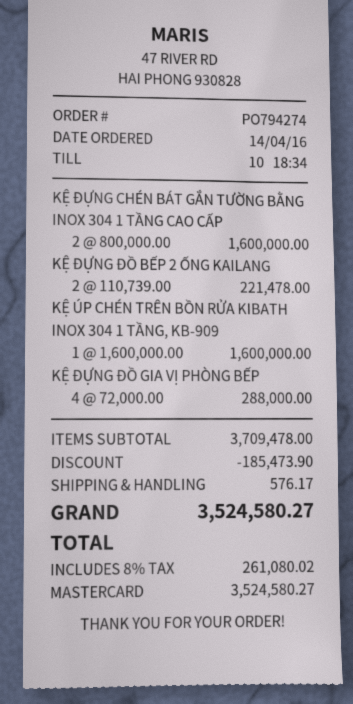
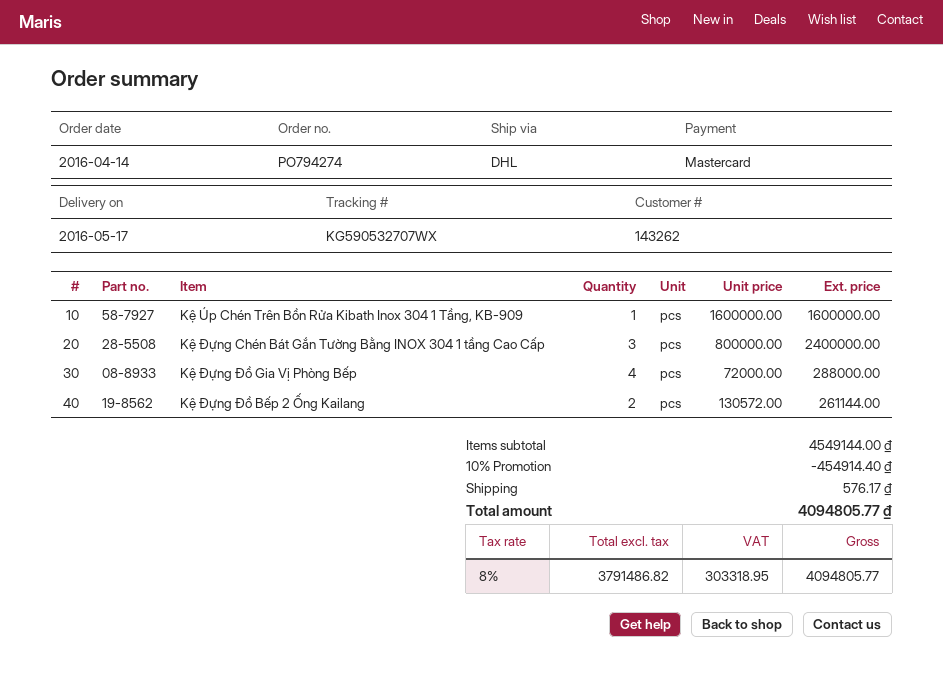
KỆ ĐỰNG CHÉN BÁT GẮN TƯỜNG BẰNG INOX 304 1 TẦNG CAO CẤP: 2 x 800000.00 = 1600000.00 -> 3 x 800000.00 = 2400000.00
KỆ ĐỰNG ĐỒ BẾP 2 ỐNG KAILANG: 2 x 110739.00 = 221478.00 -> 2 x 130572.00 = 261144.00
subtotal: 3709478.00 -> 4549144.00
discount: 185473.90 -> 454914.40
tax: 8% = 261080.02 -> 8% = 303318.95
total: 3524580.27 -> 4094805.77

